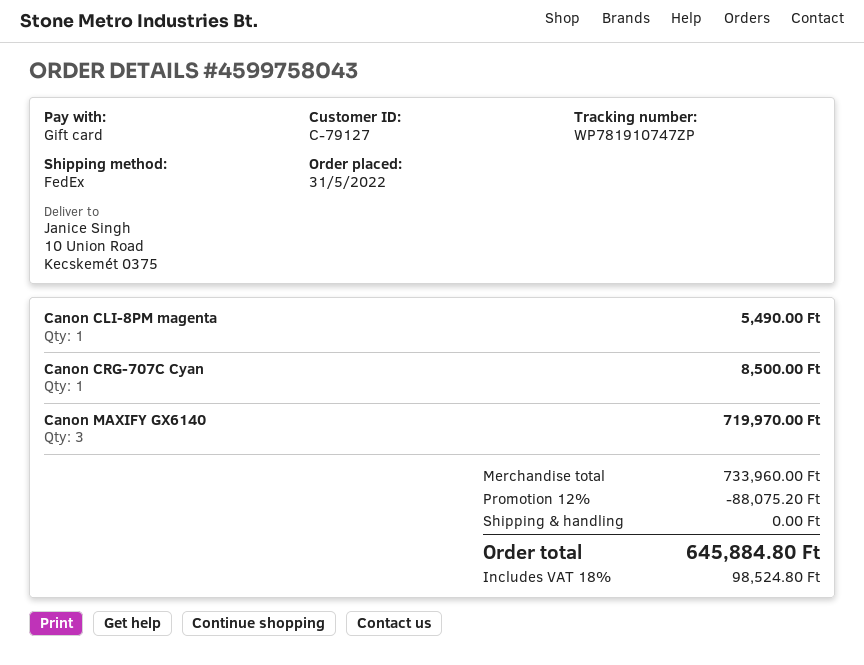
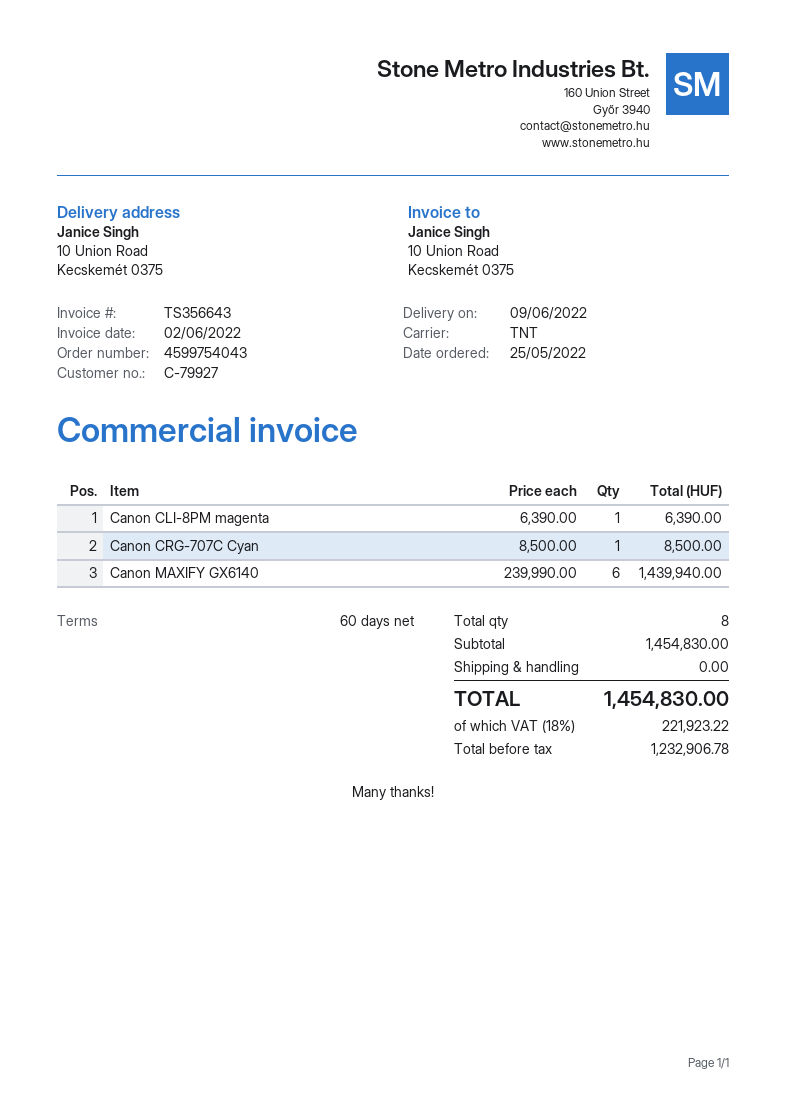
order number: 4599758043 -> 4599754043
order date: 2022-05-31 -> 2022-05-25
customer number: C-79127 -> C-79927
shipping method: FedEx -> TNT
Canon CLI-8PM magenta: 1 for 5490.00 -> 1 for 6390.00
Canon MAXIFY GX6140: 3 for 719970.00 -> 6 for 1439940.00
subtotal: 733960.00 -> 1454830.00
discount: 12% = 88075.20 -> none
tax: 18% = 98524.80 -> 18% = 221923.22
total: 645884.80 -> 1454830.00

